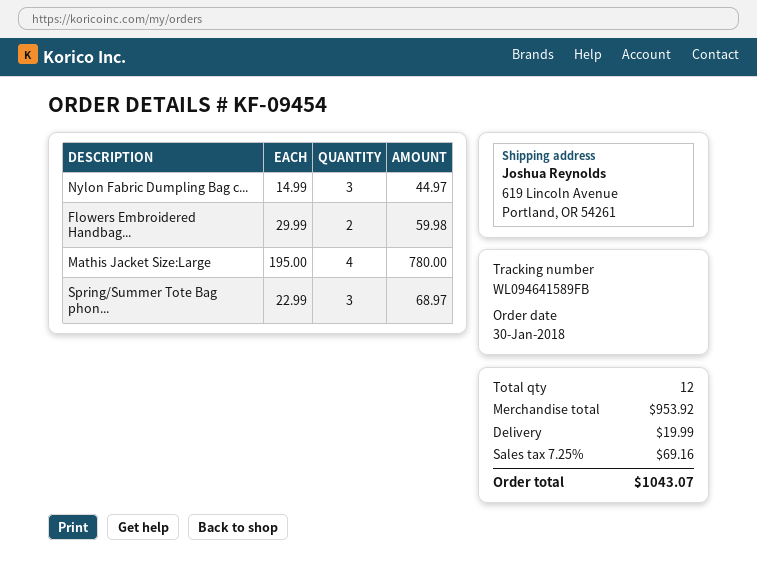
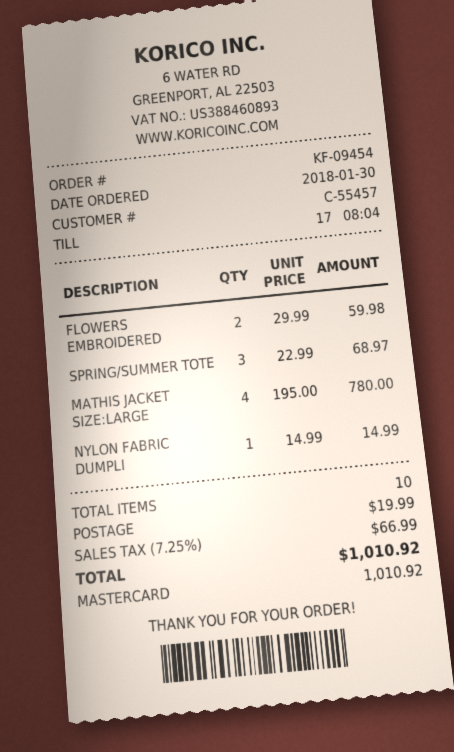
Nylon Fabric Dumpling Bag c...: 3 x 14.99 = 44.97 -> 1 x 14.99 = 14.99
total quantity: 12 -> 10
tax: 7.25% = 69.16 -> 7.25% = 66.99
total: 1043.07 -> 1010.92

